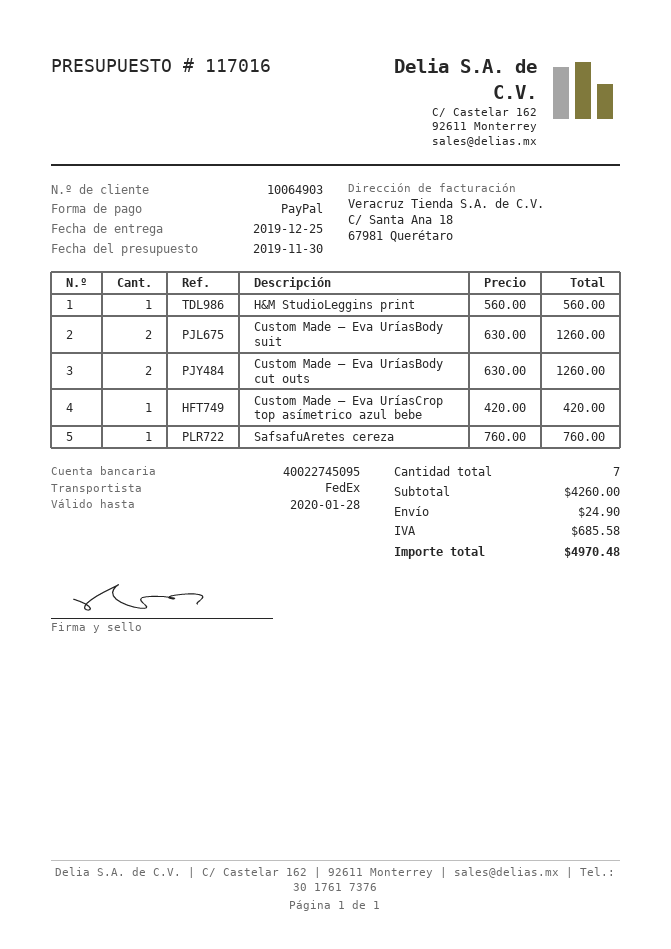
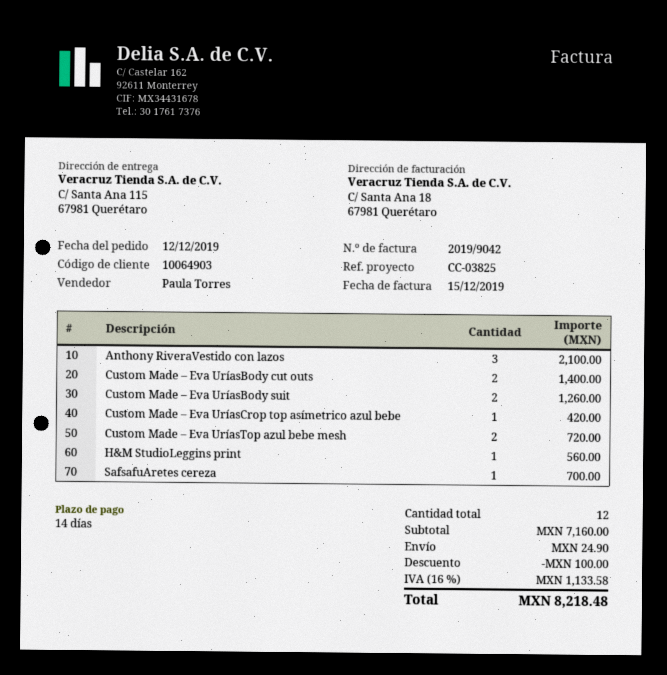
Custom Made – Eva UríasBody cut outs: 2 for 1260.00 -> 2 for 1400.00
SafsafuAretes cereza: 1 for 760.00 -> 1 for 700.00
Anthony RiveraVestido con lazos: none -> 3 for 2100.00
Custom Made – Eva UríasTop azul bebe mesh: none -> 2 for 720.00
total quantity: 7 -> 12
subtotal: 4260.00 -> 7160.00
discount: none -> 100.00
tax: 685.58 -> 1133.58
total: 4970.48 -> 8218.48

